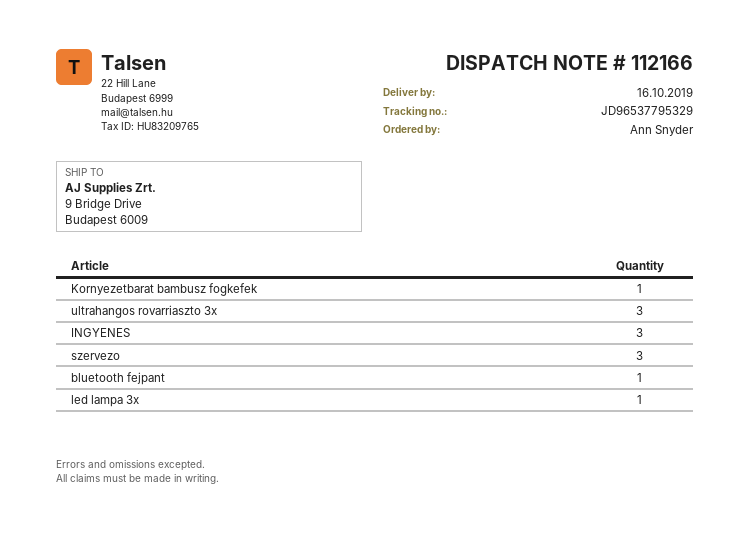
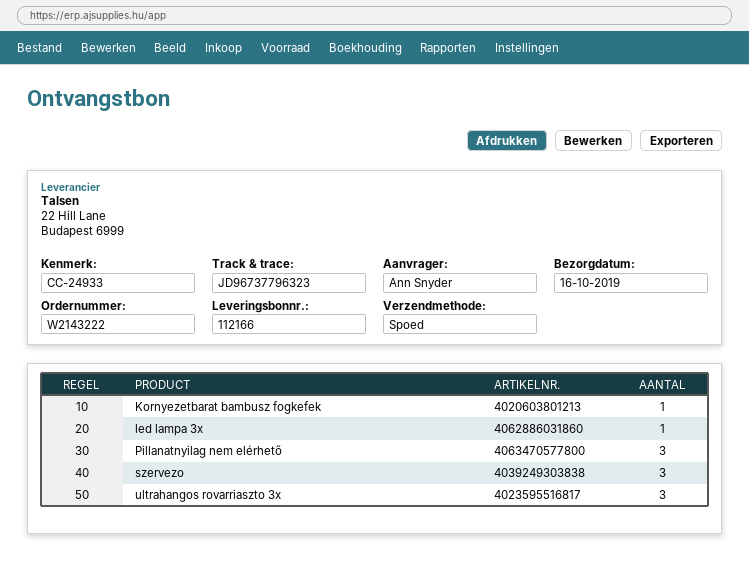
tracking number: JD96537795329 -> JD96737796323
INGYENES: 3 -> none
bluetooth fejpant: 1 -> none
Pillanatnyilag nem elérhető: none -> 3

